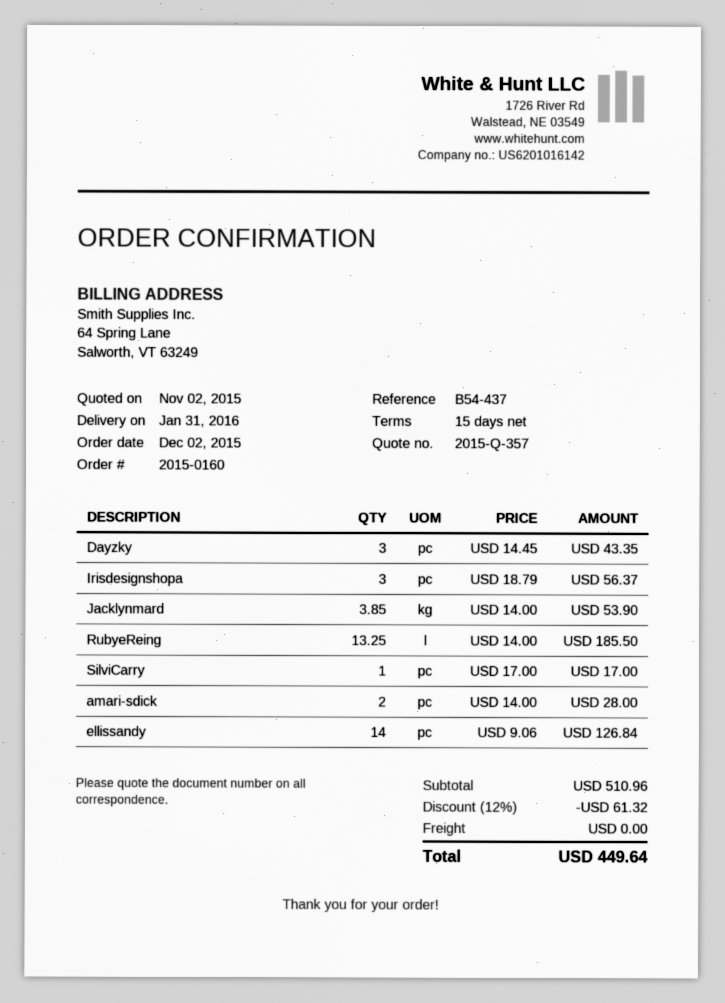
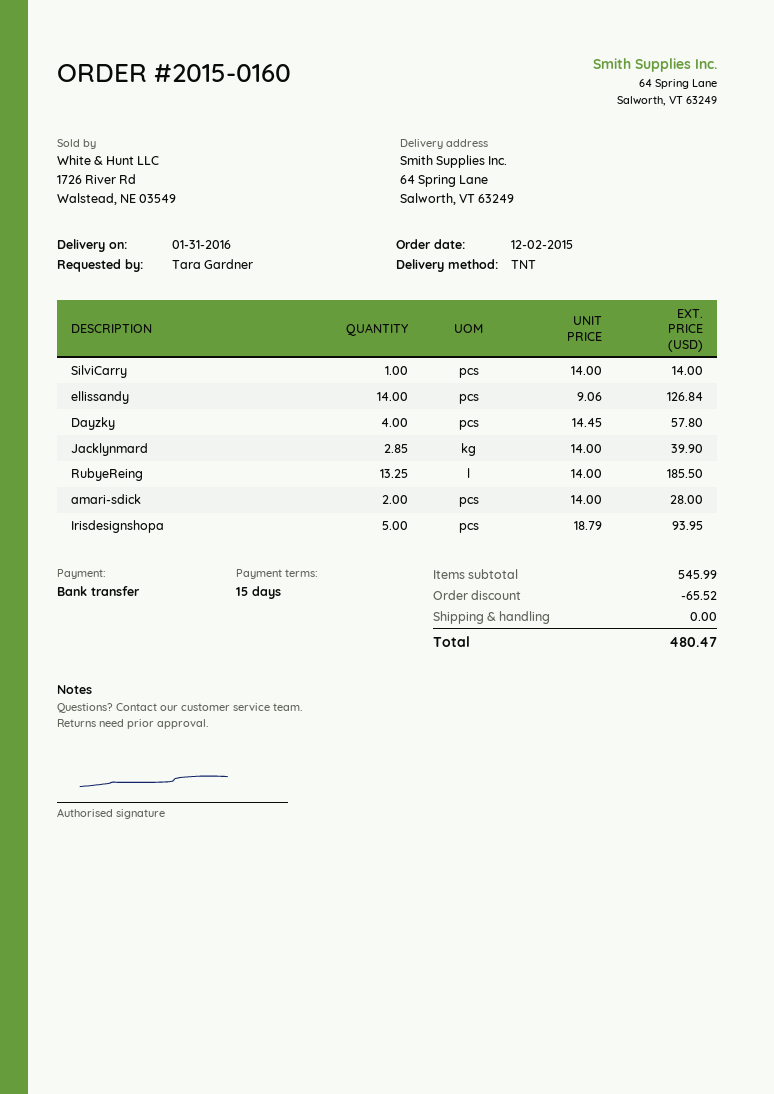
Dayzky: 3 x 14.45 = 43.35 -> 4 x 14.45 = 57.80
Irisdesignshopa: 3 x 18.79 = 56.37 -> 5 x 18.79 = 93.95
Jacklynmard: 3.85 x 14.00 = 53.90 -> 2.85 x 14.00 = 39.90
SilviCarry: 1 x 17.00 = 17.00 -> 1 x 14.00 = 14.00
subtotal: 510.96 -> 545.99
discount: 61.32 -> 65.52
total: 449.64 -> 480.47

